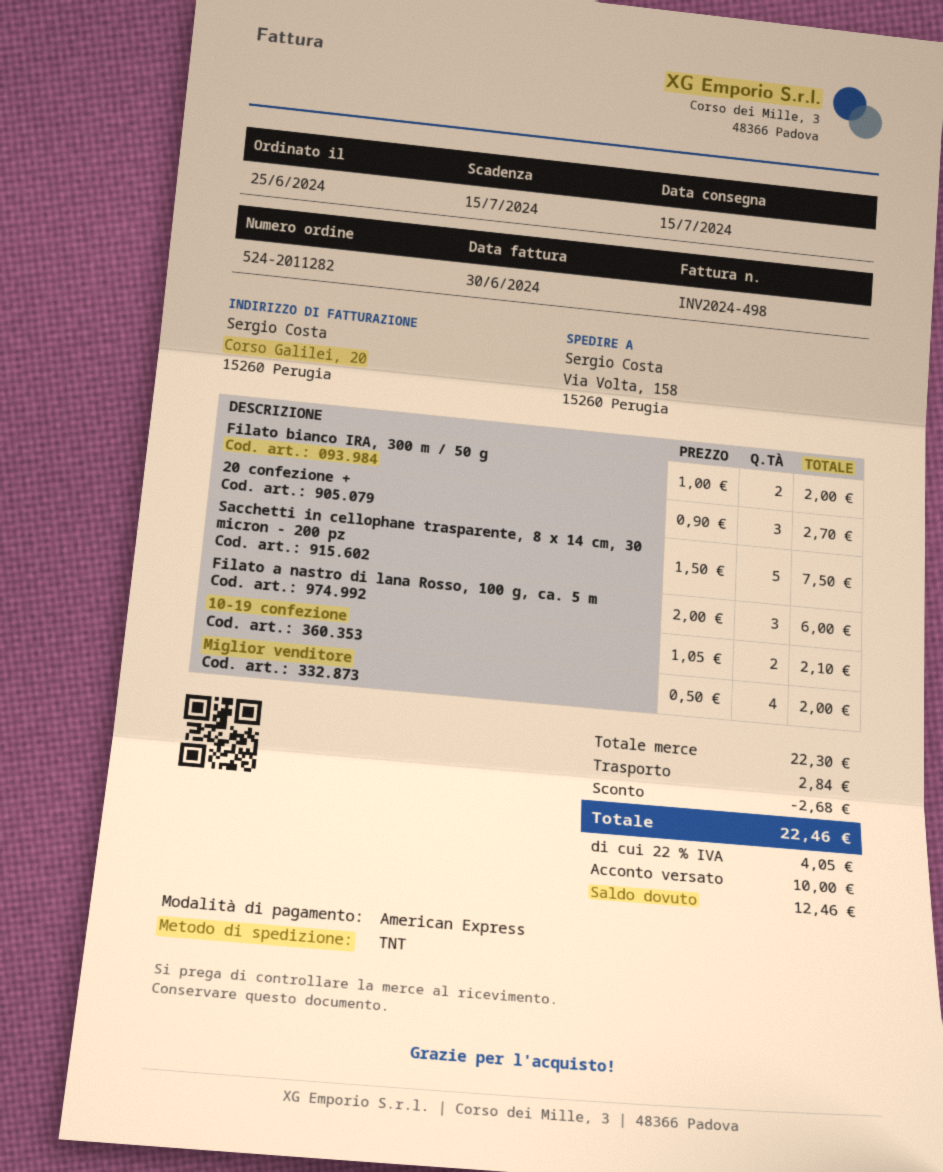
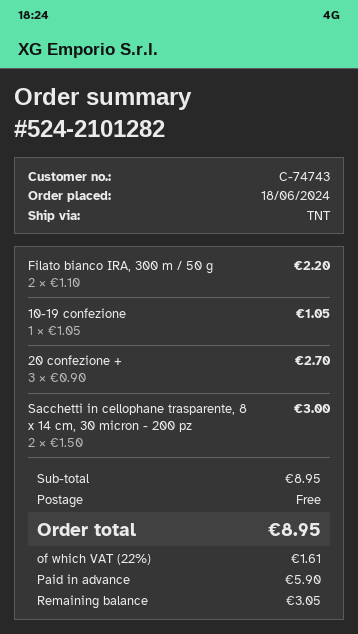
order number: 524-2011282 -> 524-2101282
order date: 2024-06-25 -> 2024-06-18
Filato bianco IRA, 300 m / 50 g: 2 x 1.00 = 2.00 -> 2 x 1.10 = 2.20
Sacchetti in cellophane trasparente, 8 x 14 cm, 30 micron - 200 pz: 5 x 1.50 = 7.50 -> 2 x 1.50 = 3.00
Filato a nastro di lana Rosso, 100 g, ca. 5 m: 3 x 2.00 = 6.00 -> none
10-19 confezione: 2 x 1.05 = 2.10 -> 1 x 1.05 = 1.05
Miglior venditore: 4 x 0.50 = 2.00 -> none
subtotal: 22.30 -> 8.95
discount: 2.68 -> none
shipping: 2.84 -> 0.00
tax: 22% = 4.05 -> 22% = 1.61
total: 22.46 -> 8.95
deposit: 10.00 -> 5.90
balance: 12.46 -> 3.05

